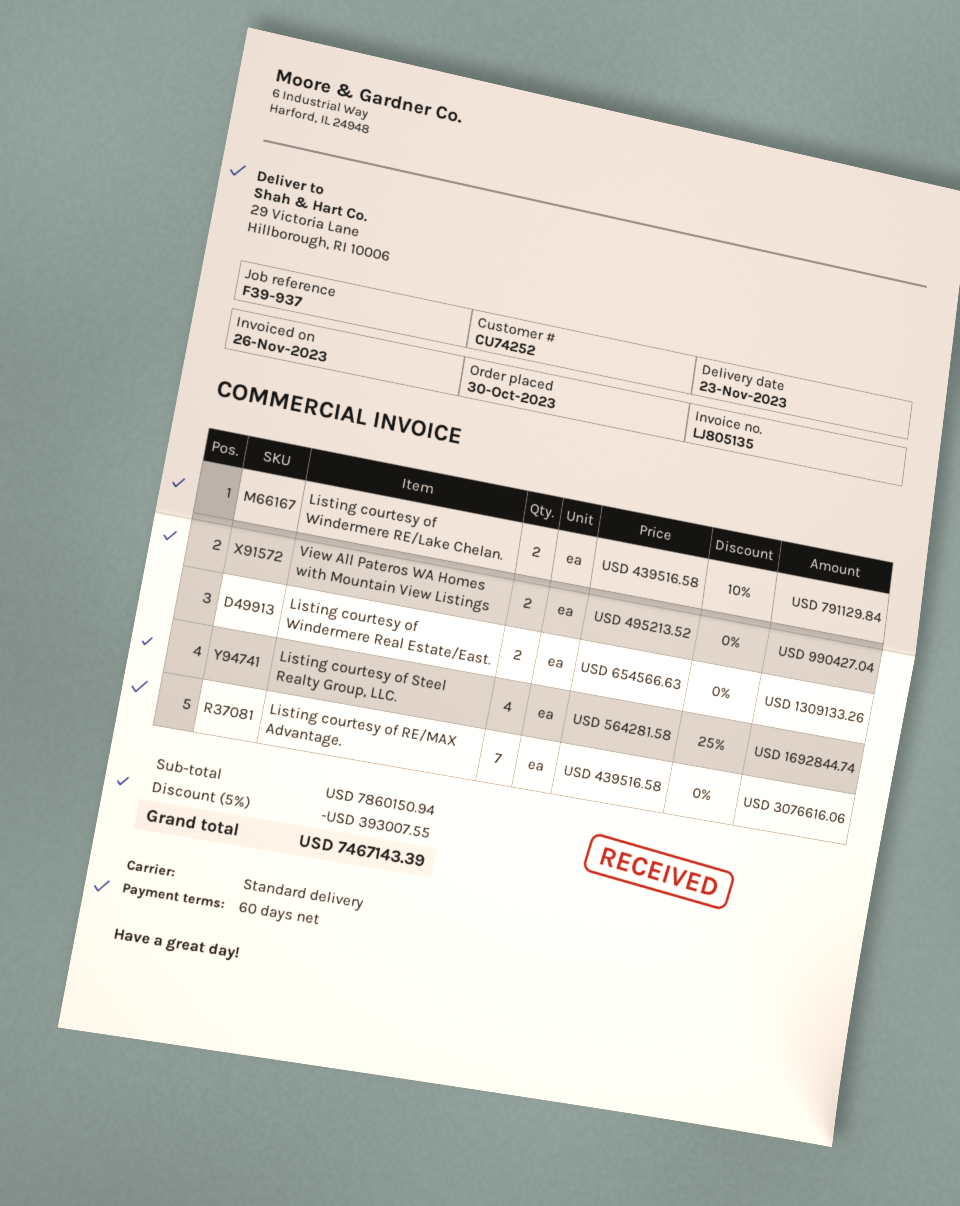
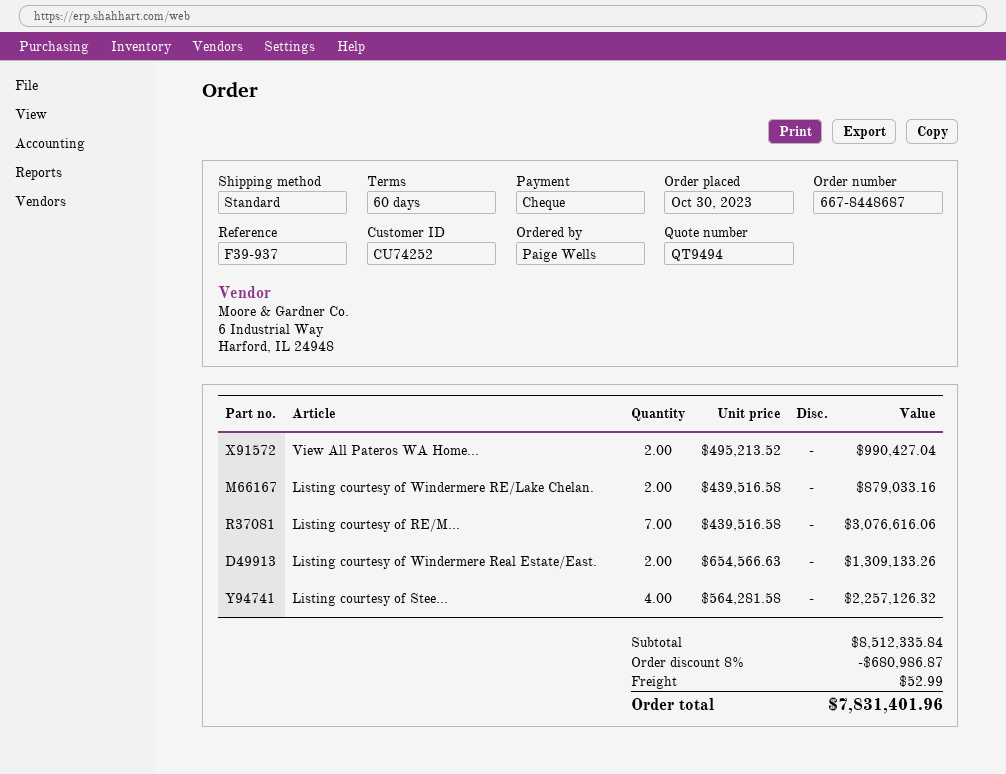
Listing courtesy of Windermere RE/Lake Chelan.: 2 x 439516.58 - 10% = 791129.84 -> 2 x 439516.58 = 879033.16
Listing courtesy of Steel Realty Group, LLC.: 4 x 564281.58 - 25% = 1692844.74 -> 4 x 564281.58 = 2257126.32
subtotal: 7860150.94 -> 8512335.84
discount: 5% = 393007.55 -> 8% = 680986.87
shipping: none -> 52.99
total: 7467143.39 -> 7831401.96

